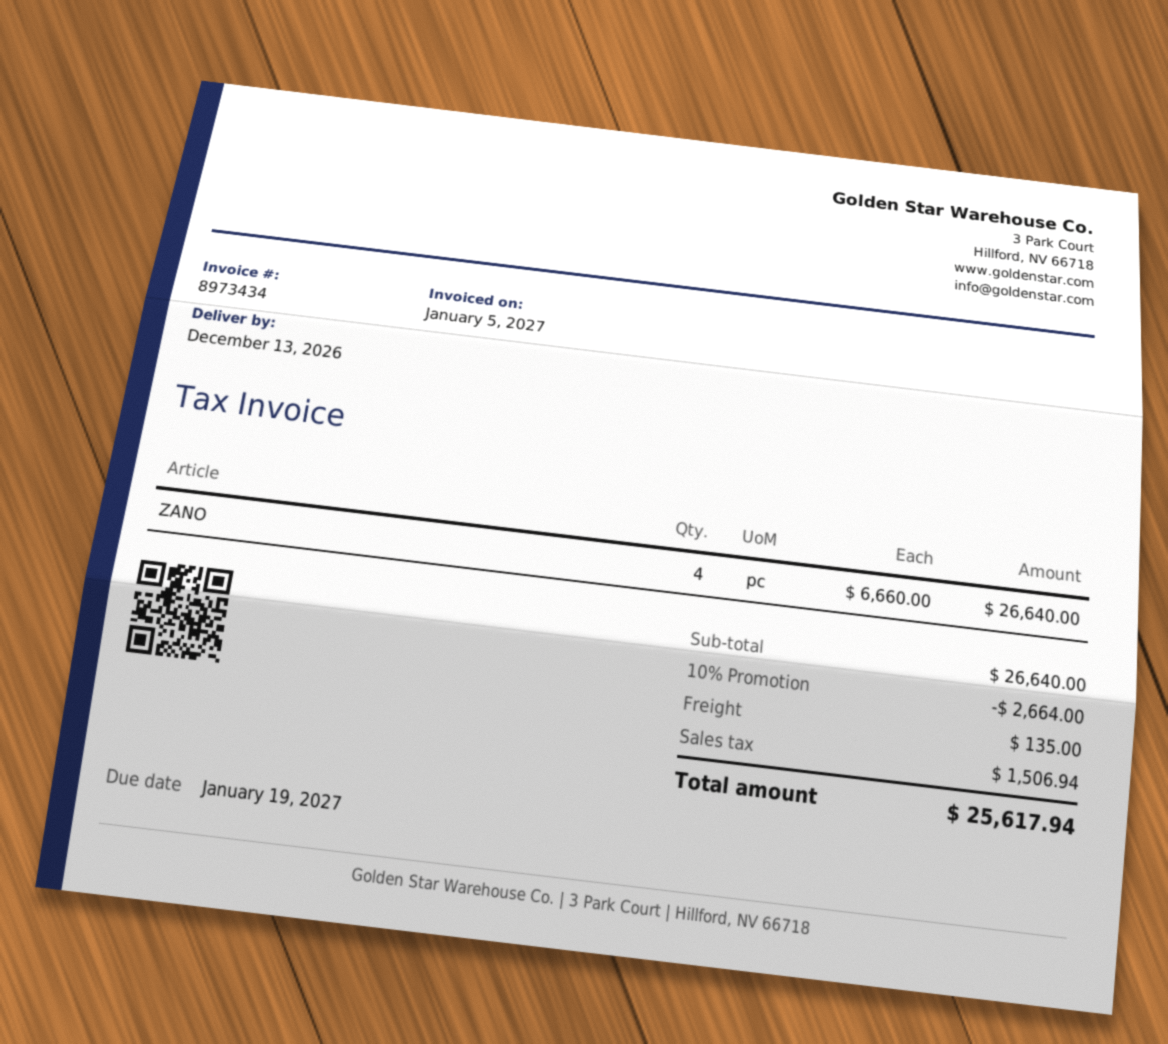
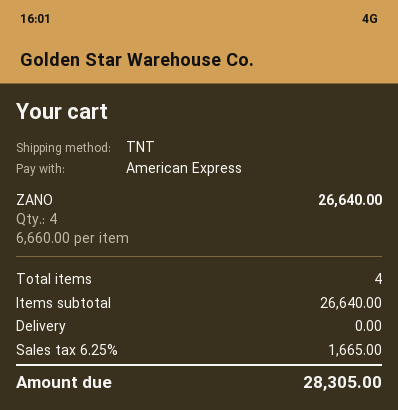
discount: 10% = 2664.00 -> none
shipping: 135.00 -> 0.00
tax: 1506.94 -> 1665.00
total: 25617.94 -> 28305.00

